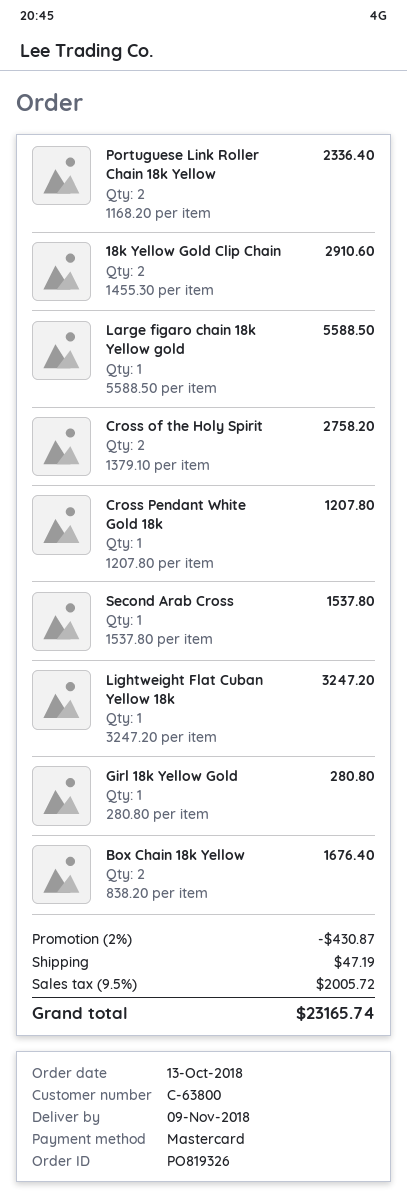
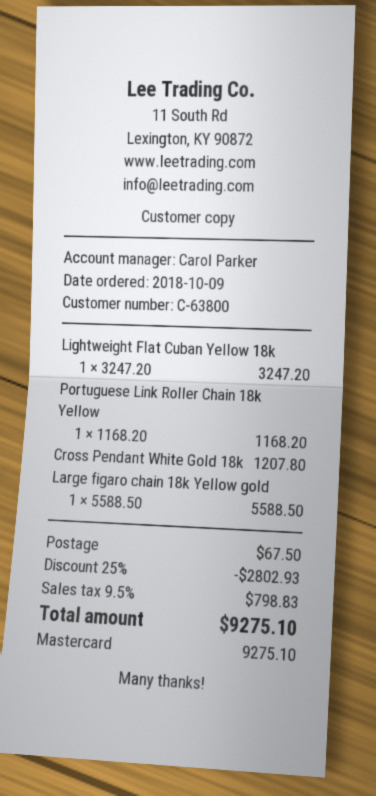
order date: 2018-10-13 -> 2018-10-09
Portuguese Link Roller Chain 18k Yellow: 2 x 1168.20 = 2336.40 -> 1 x 1168.20 = 1168.20
18k Yellow Gold Clip Chain: 2 x 1455.30 = 2910.60 -> none
Cross of the Holy Spirit: 2 x 1379.10 = 2758.20 -> none
Second Arab Cross: 1 x 1537.80 = 1537.80 -> none
Girl 18k Yellow Gold: 1 x 280.80 = 280.80 -> none
Box Chain 18k Yellow: 2 x 838.20 = 1676.40 -> none
discount: 2% = 430.87 -> 25% = 2802.93
shipping: 47.19 -> 67.50
tax: 9.5% = 2005.72 -> 9.5% = 798.83
total: 23165.74 -> 9275.10

